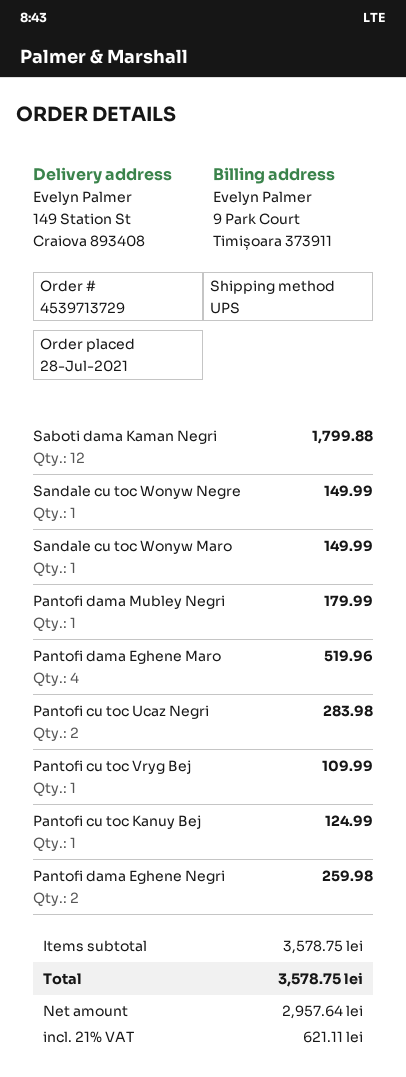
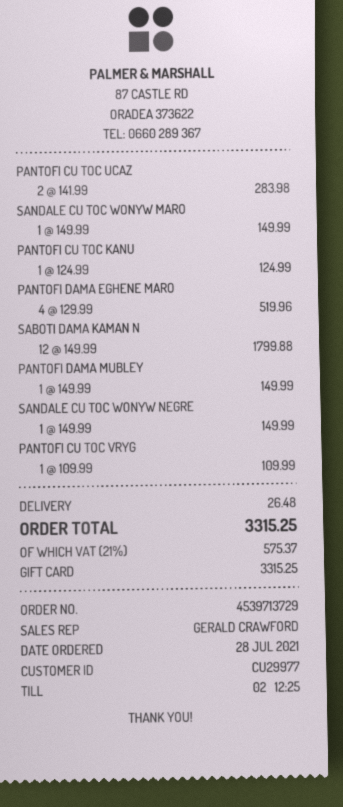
Pantofi dama Mubley Negri: 1 for 179.99 -> 1 for 149.99
Pantofi dama Eghene Negri: 2 for 259.98 -> none
shipping: none -> 26.48
tax: 21% = 621.11 -> 21% = 575.37
total: 3578.75 -> 3315.25

